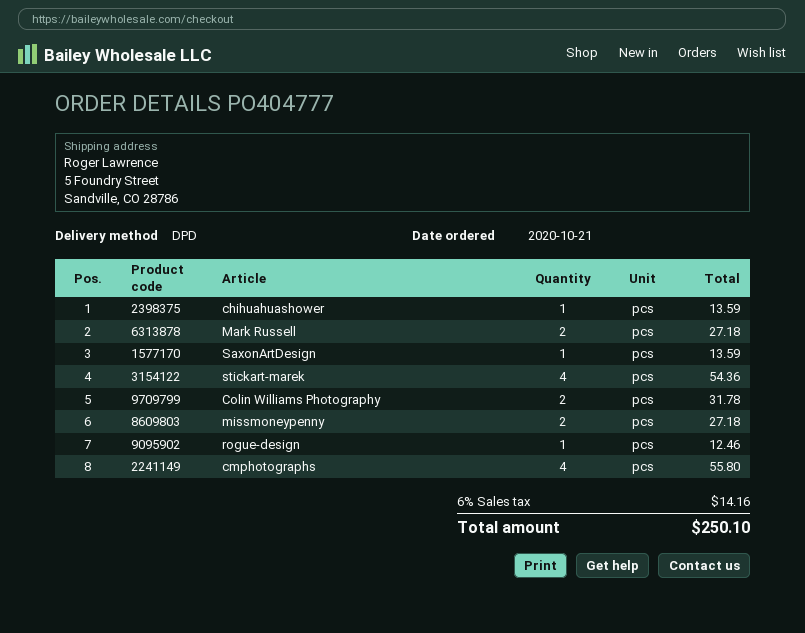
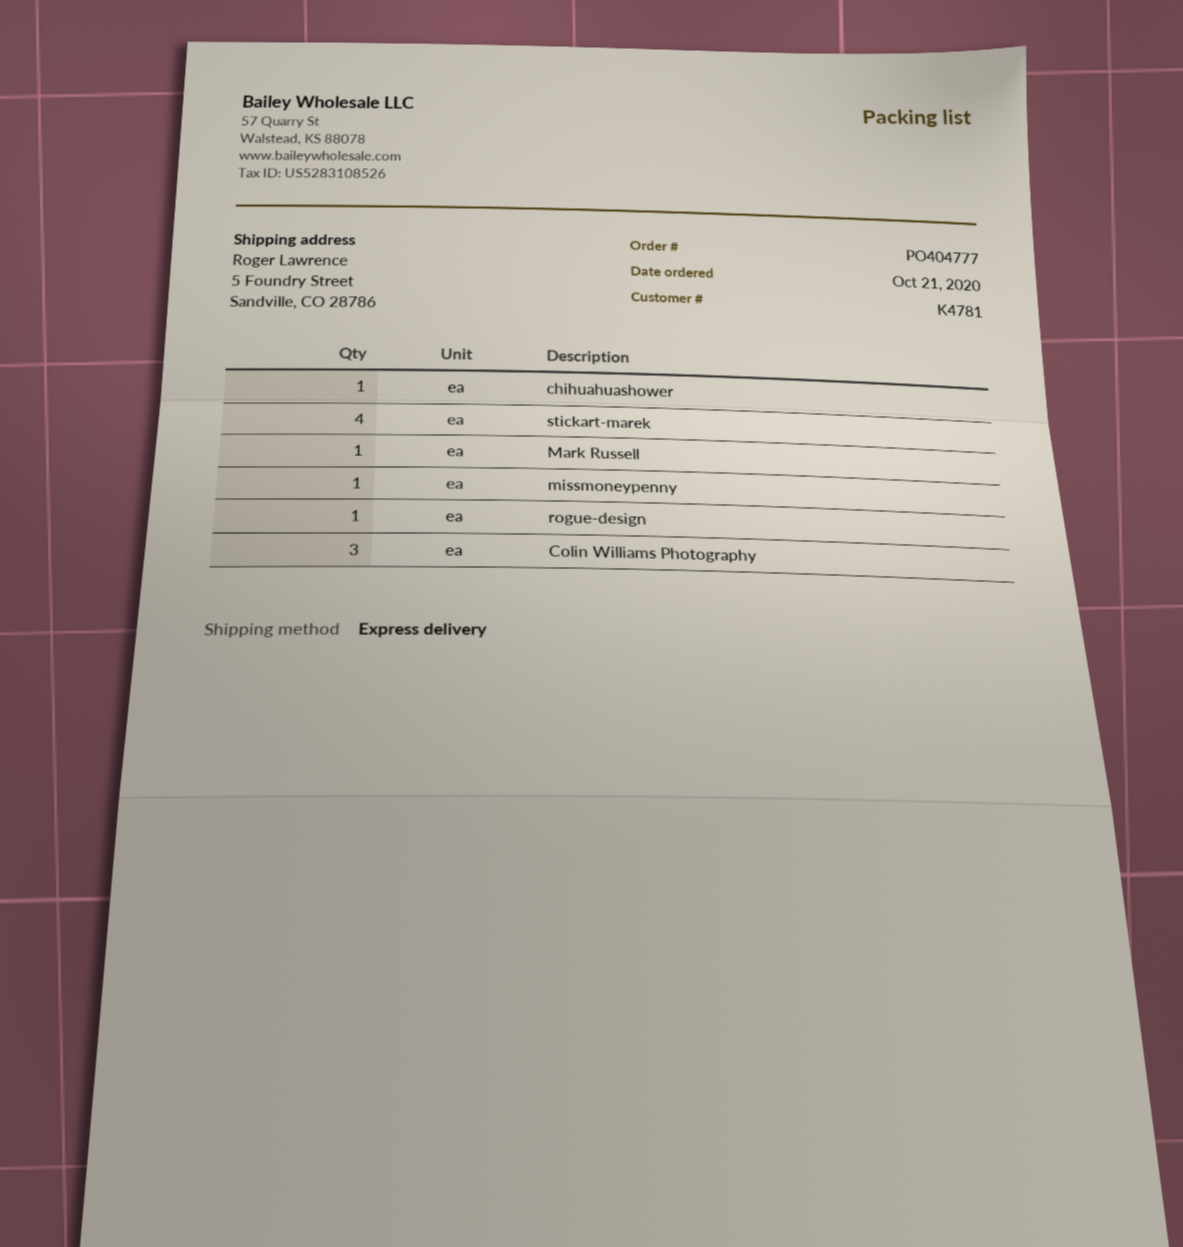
shipping method: DPD -> express
Mark Russell: 2 -> 1
SaxonArtDesign: 1 -> none
Colin Williams Photography: 2 -> 3
missmoneypenny: 2 -> 1
cmphotographs: 4 -> none

